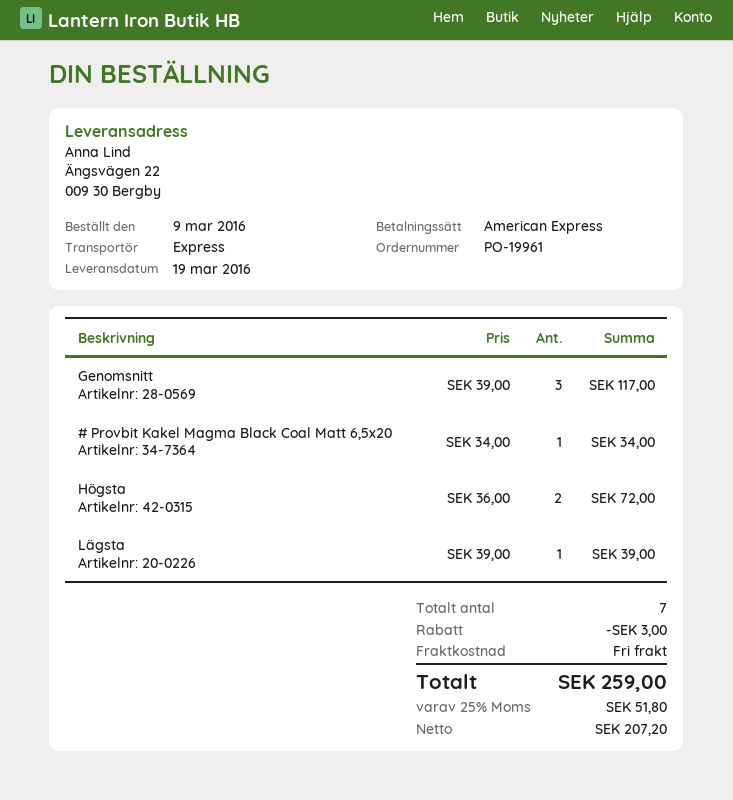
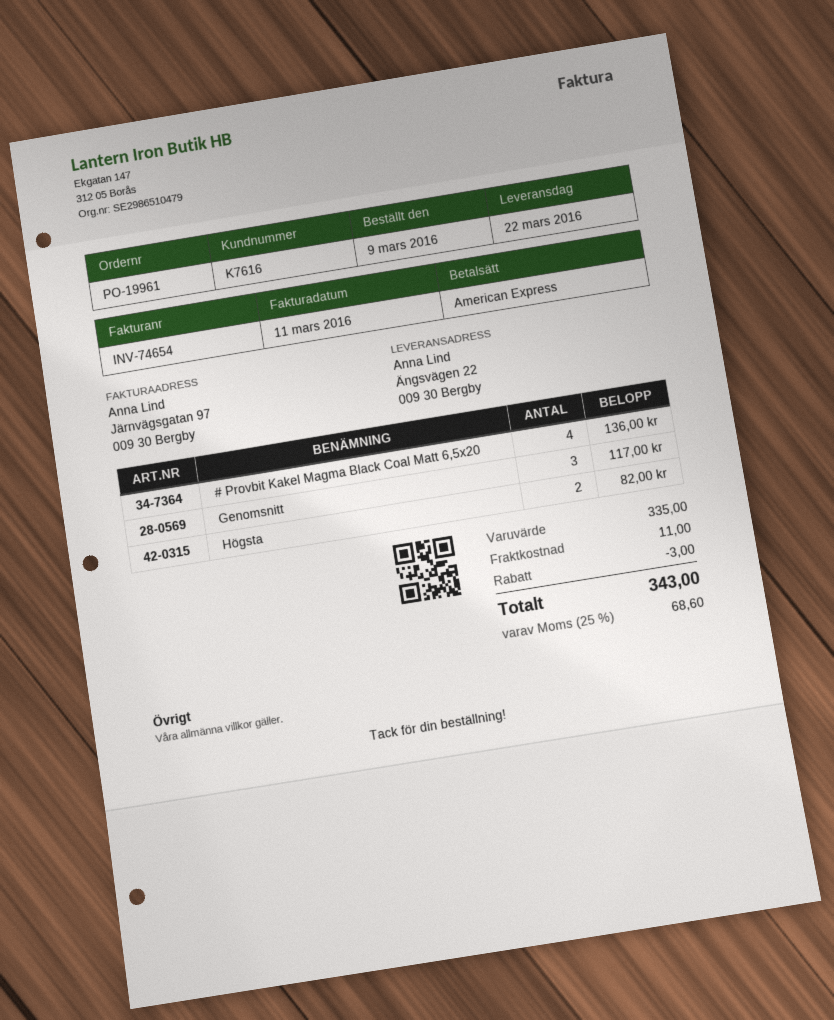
delivery date: 2016-03-19 -> 2016-03-22
# Provbit Kakel Magma Black Coal Matt 6,5x20: 1 for 34.00 -> 4 for 136.00
Högsta: 2 for 72.00 -> 2 for 82.00
Lägsta: 1 for 39.00 -> none
shipping: 0.00 -> 11.00
tax: 25% = 51.80 -> 25% = 68.60
total: 259.00 -> 343.00

